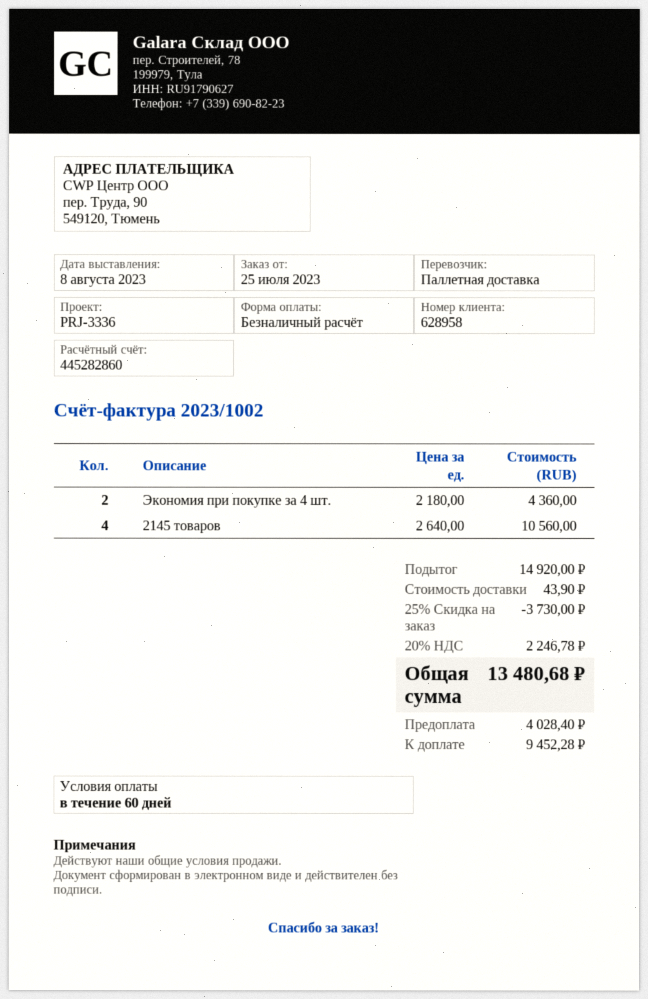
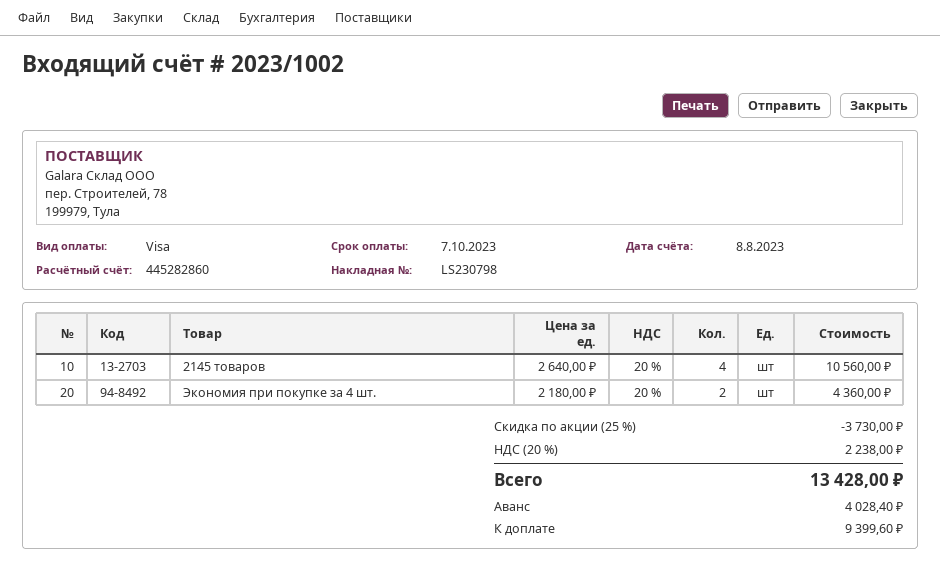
payment method: bank transfer -> Visa
shipping: 43.90 -> none
tax: 20% = 2246.78 -> 20% = 2238.00
total: 13480.68 -> 13428.00
balance: 9452.28 -> 9399.60

